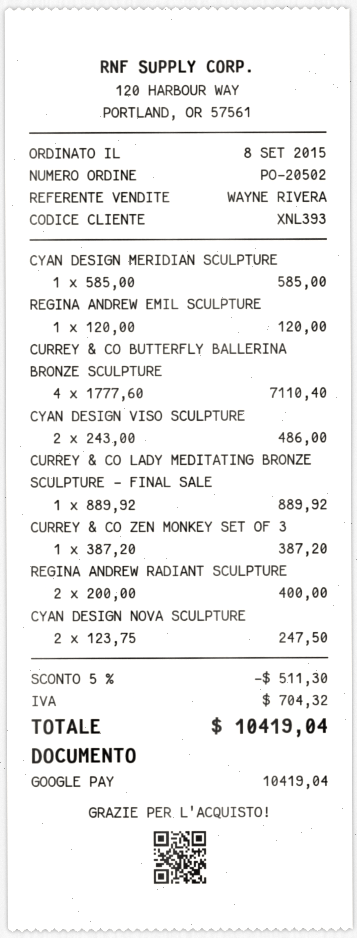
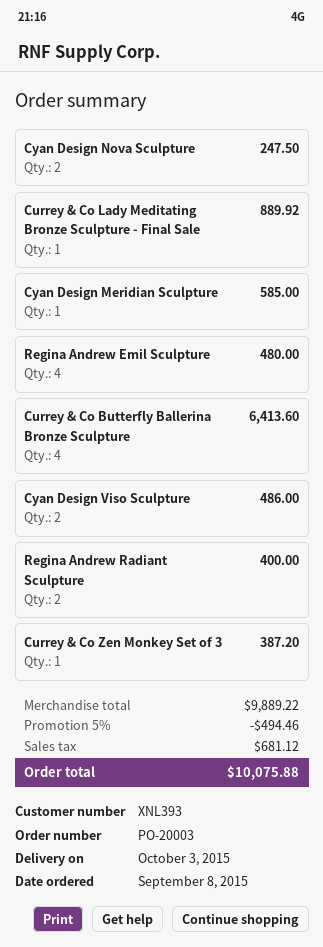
order number: PO-20502 -> PO-20003
REGINA ANDREW EMIL SCULPTURE: 1 for 120.00 -> 4 for 480.00
CURREY & CO BUTTERFLY BALLERINA BRONZE SCULPTURE: 4 for 7110.40 -> 4 for 6413.60
discount: 5% = 511.30 -> 5% = 494.46
tax: 704.32 -> 681.12
total: 10419.04 -> 10075.88

